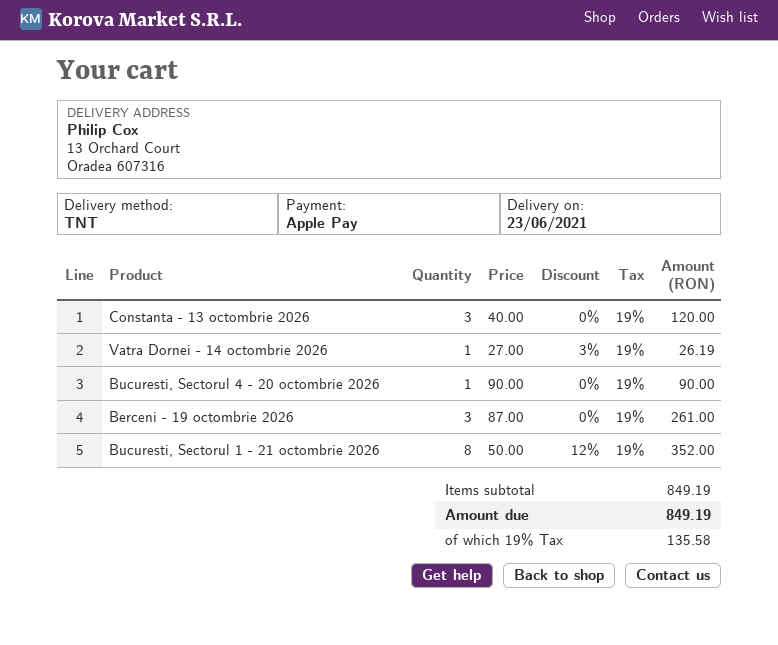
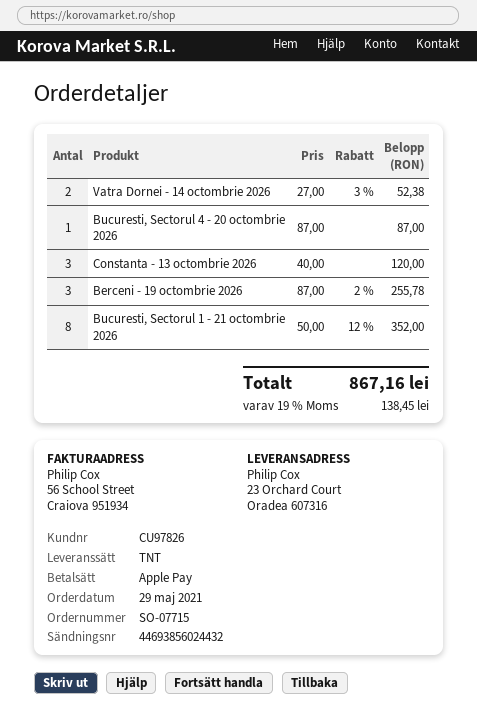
ship to: 13 Orchard Court, Oradea 607316 -> 23 Orchard Court, Oradea 607316
Vatra Dornei - 14 octombrie 2026: 1 x 27.00 - 3% = 26.19 -> 2 x 27.00 - 3% = 52.38
Bucuresti, Sectorul 4 - 20 octombrie 2026: 1 x 90.00 = 90.00 -> 1 x 87.00 = 87.00
Berceni - 19 octombrie 2026: 3 x 87.00 = 261.00 -> 3 x 87.00 - 2% = 255.78
tax: 19% = 135.58 -> 19% = 138.45
total: 849.19 -> 867.16

